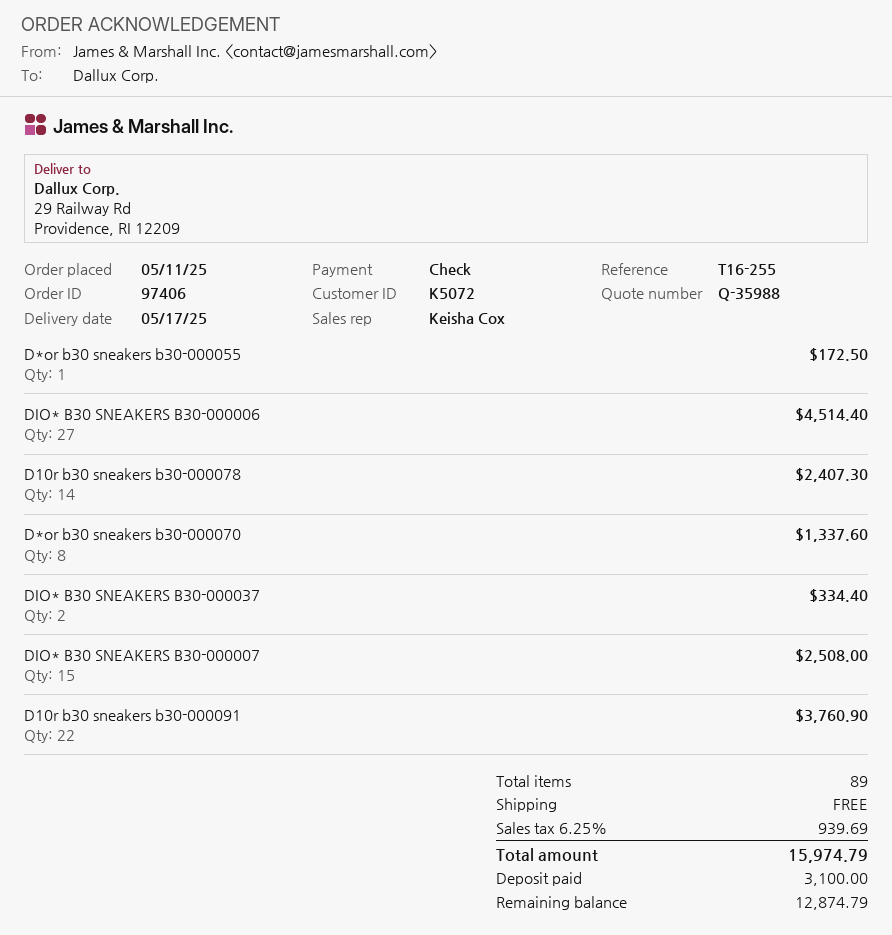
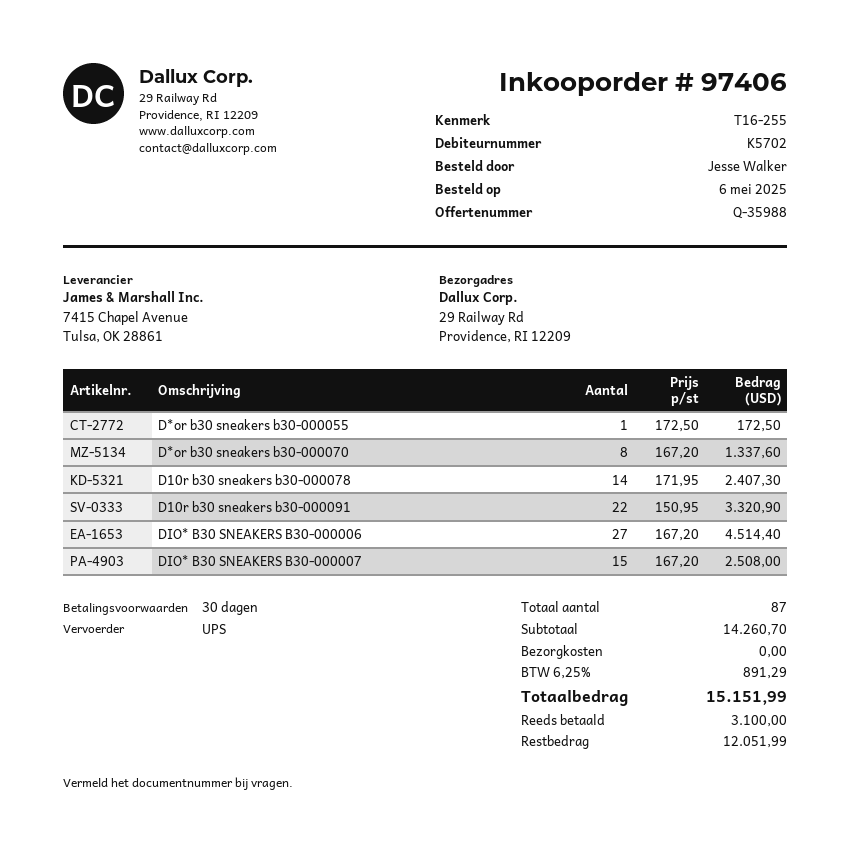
order date: 2025-05-11 -> 2025-05-06
customer number: K5072 -> K5702
DIO* B30 SNEAKERS B30-000037: 2 for 334.40 -> none
D10r b30 sneakers b30-000091: 22 for 3760.90 -> 22 for 3320.90
total quantity: 89 -> 87
tax: 6.25% = 939.69 -> 6.25% = 891.29
total: 15974.79 -> 15151.99
balance: 12874.79 -> 12051.99

